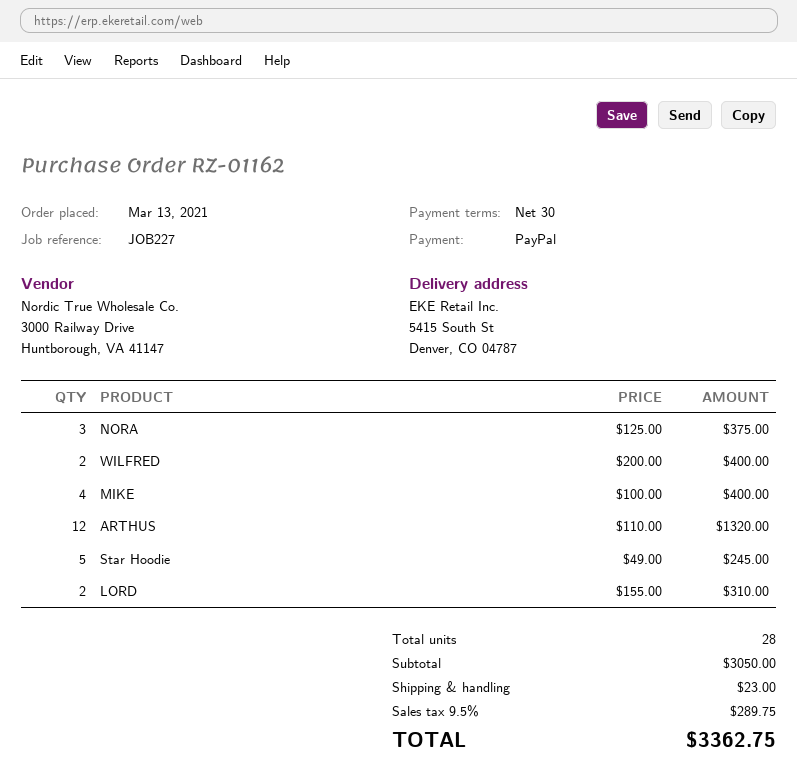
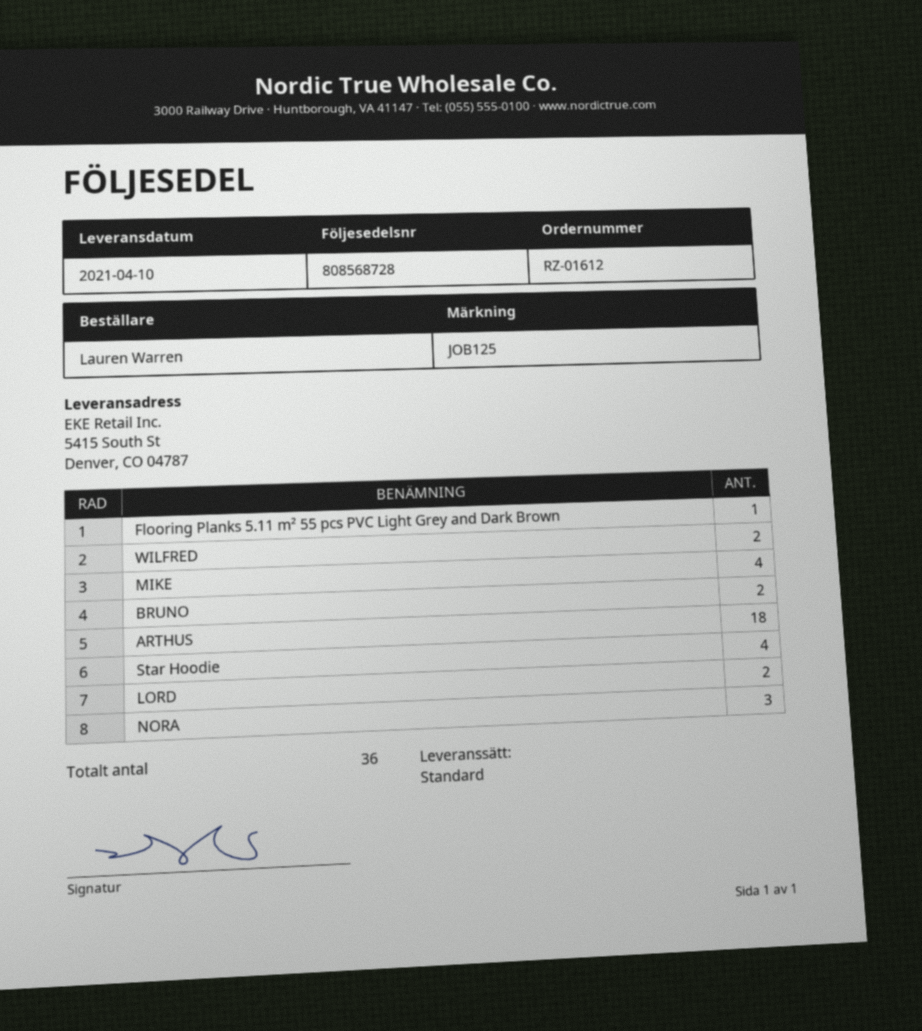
order number: RZ-01162 -> RZ-01612
reference: JOB227 -> JOB125
ARTHUS: 12 -> 18
Star Hoodie: 5 -> 4
Flooring Planks 5.11 m² 55 pcs PVC Light Grey and Dark Brown: none -> 1
BRUNO: none -> 2
total quantity: 28 -> 36

